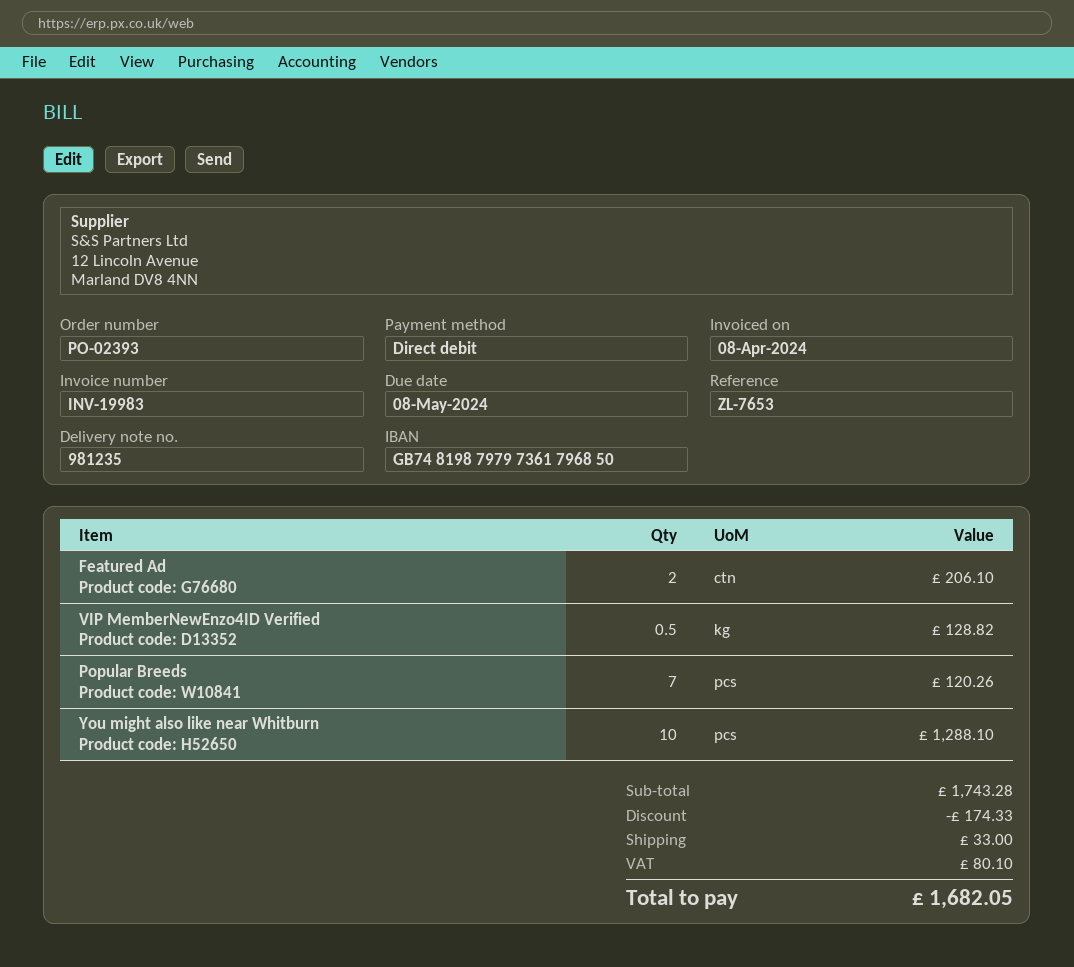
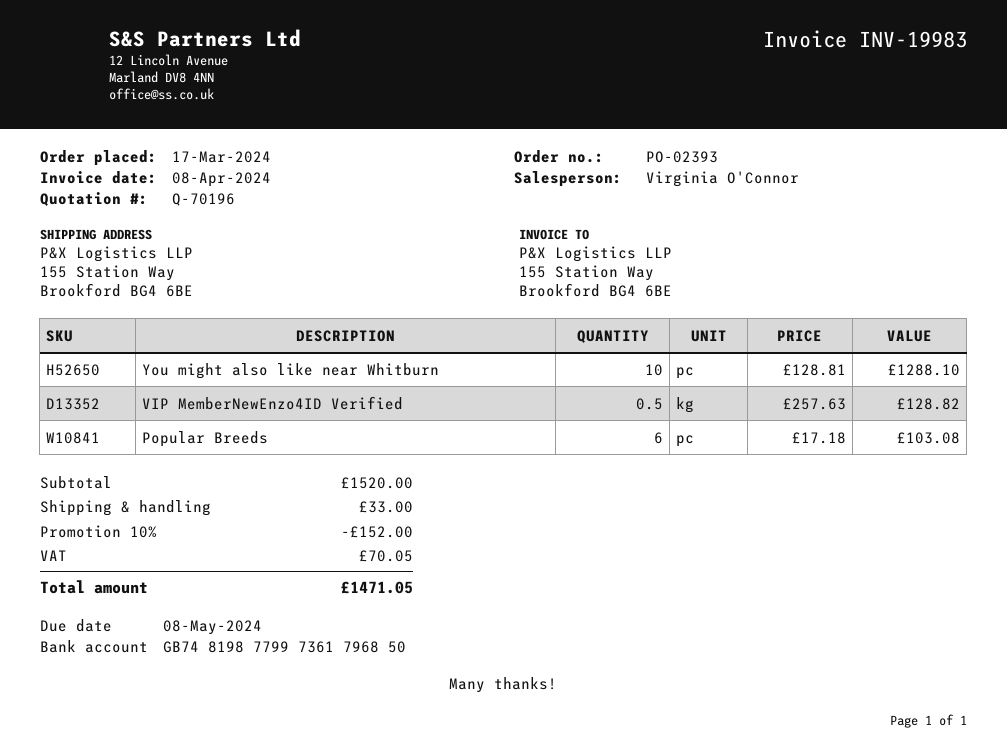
bank account: GB74819879797361796850 -> GB74819877997361796850
Featured Ad: 2 for 206.10 -> none
Popular Breeds: 7 for 120.26 -> 6 for 103.08
subtotal: 1743.28 -> 1520.00
discount: 174.33 -> 152.00
tax: 80.10 -> 70.05
total: 1682.05 -> 1471.05

